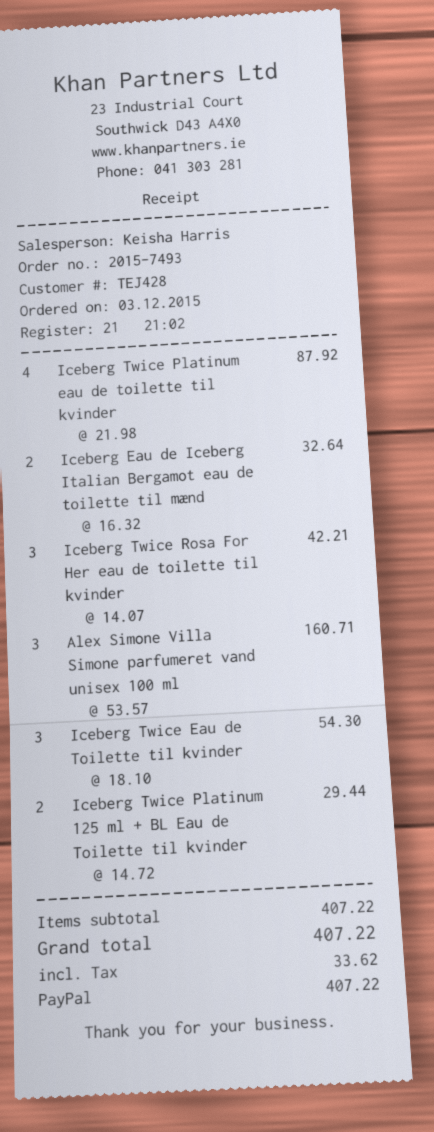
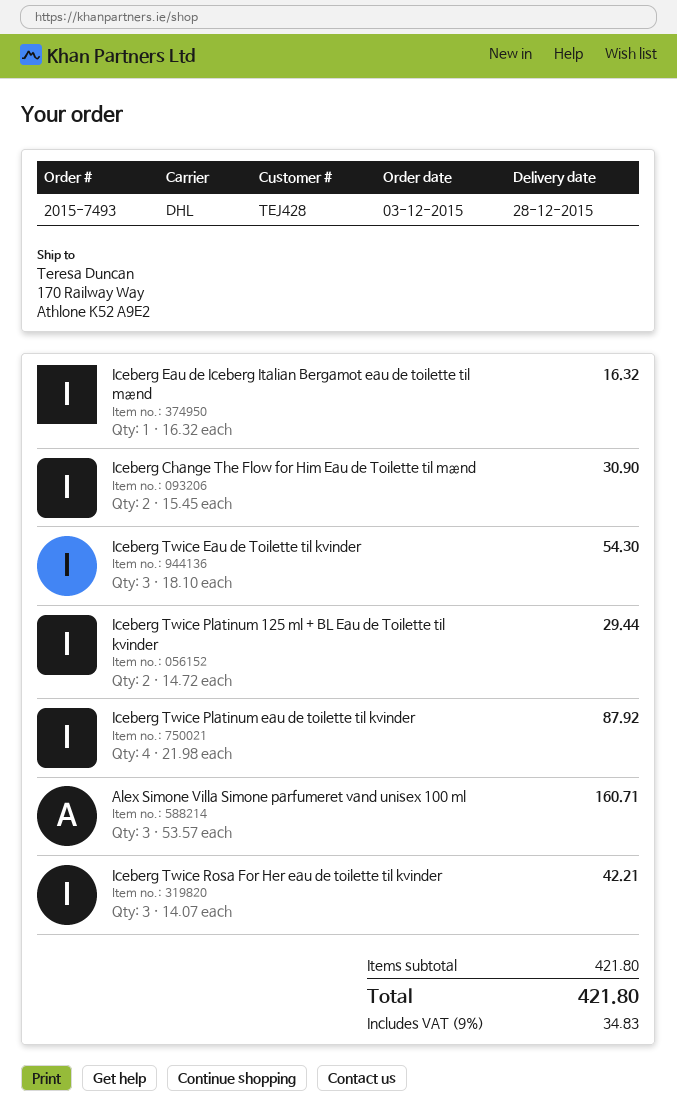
Iceberg Eau de Iceberg Italian Bergamot eau de toilette til mænd: 2 x 16.32 = 32.64 -> 1 x 16.32 = 16.32
Iceberg Change The Flow for Him Eau de Toilette til mænd: none -> 2 x 15.45 = 30.90
subtotal: 407.22 -> 421.80
tax: 33.62 -> 34.83
total: 407.22 -> 421.80

